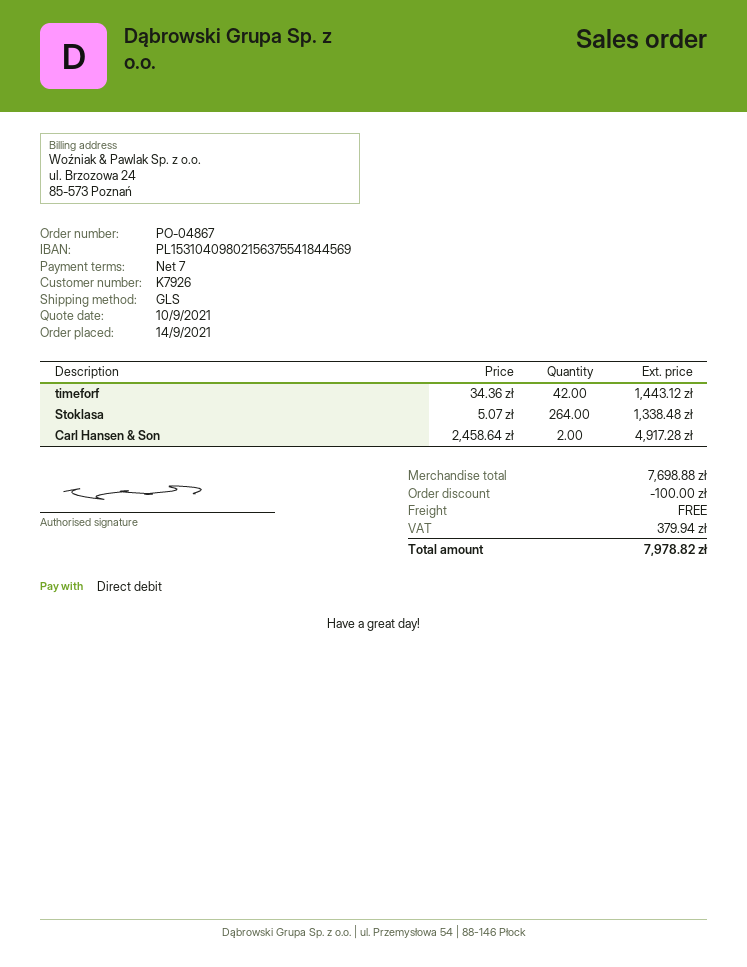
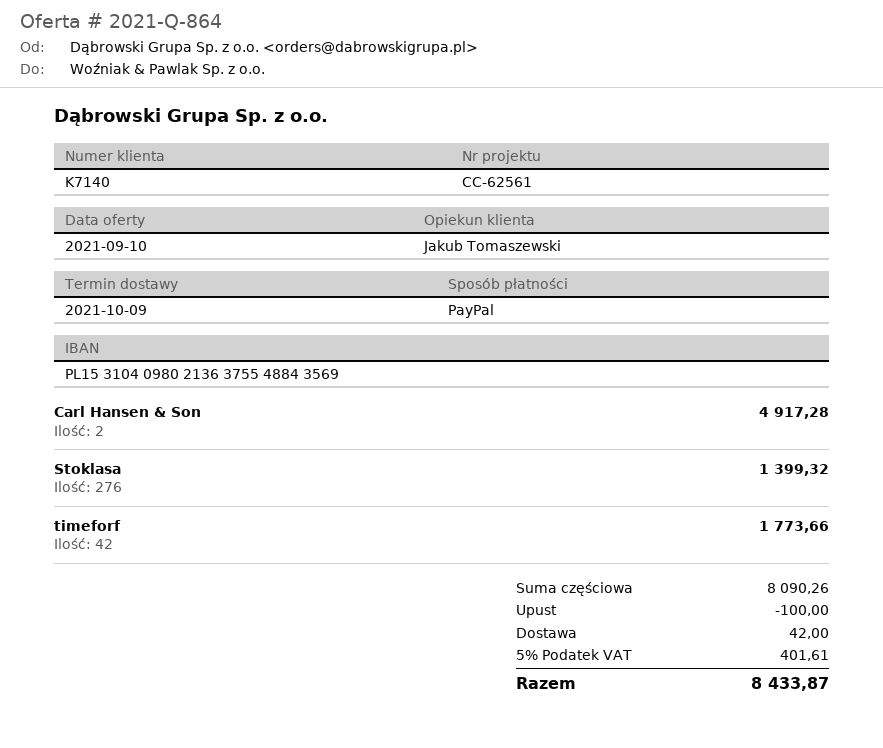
customer number: K7926 -> K7140
payment method: direct debit -> PayPal
bank account: PL15310409802156375541844569 -> PL15310409802136375548843569
timeforf: 42 for 1443.12 -> 42 for 1773.66
Stoklasa: 264 for 1338.48 -> 276 for 1399.32
subtotal: 7698.88 -> 8090.26
shipping: 0.00 -> 42.00
tax: 379.94 -> 401.61
total: 7978.82 -> 8433.87

